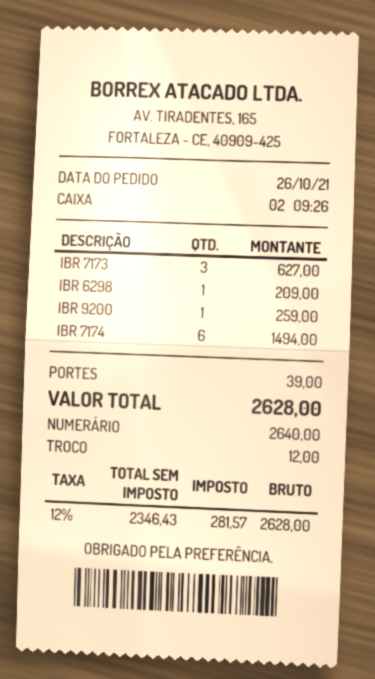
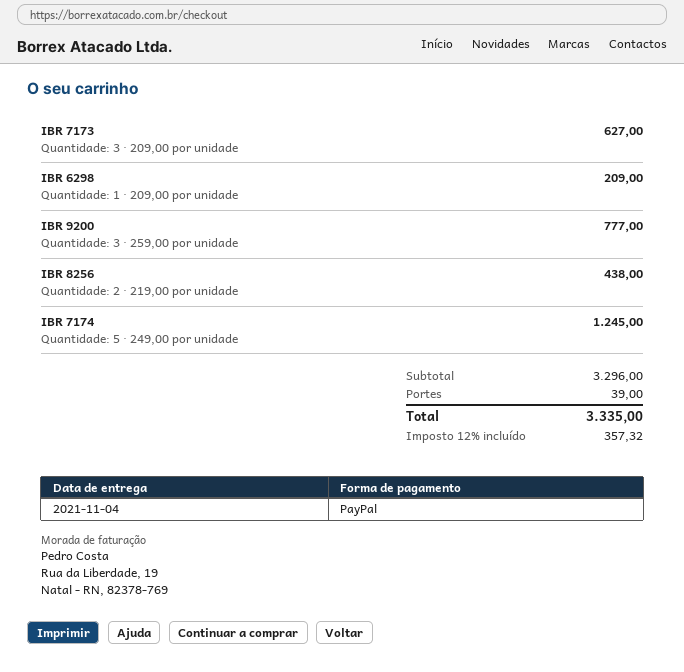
payment method: cash -> PayPal
IBR 9200: 1 for 259.00 -> 3 for 777.00
IBR 7174: 6 for 1494.00 -> 5 for 1245.00
IBR 8256: none -> 2 for 438.00
tax: 12% = 281.57 -> 12% = 357.32
total: 2628.00 -> 3335.00

